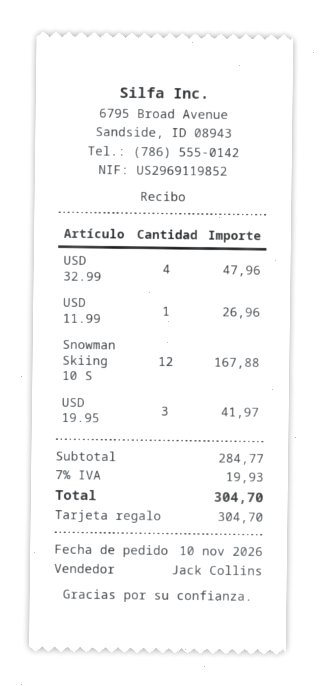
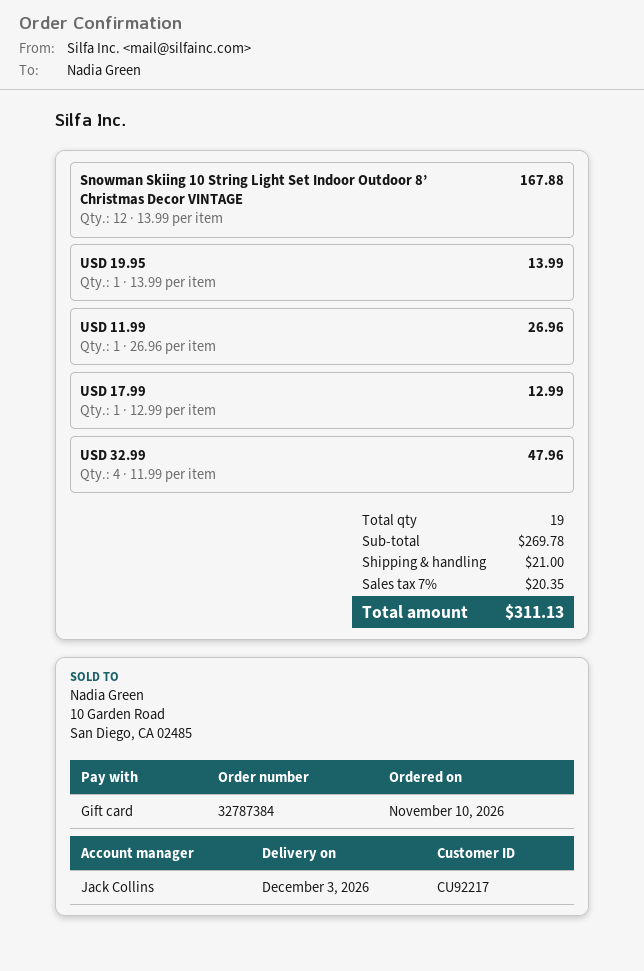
USD 19.95: 3 for 41.97 -> 1 for 13.99
USD 17.99: none -> 1 for 12.99
subtotal: 284.77 -> 269.78
shipping: none -> 21.00
tax: 7% = 19.93 -> 7% = 20.35
total: 304.70 -> 311.13

